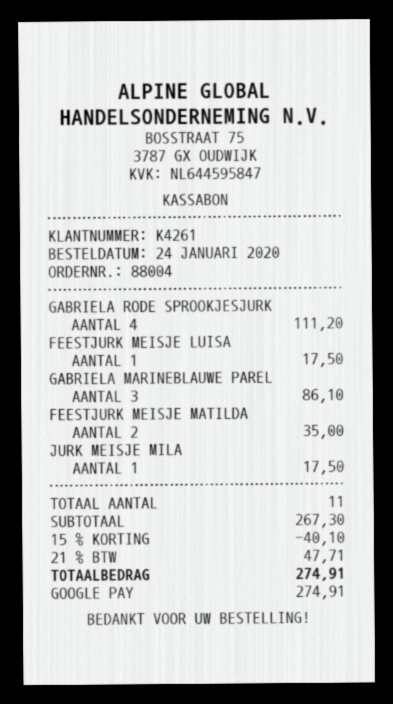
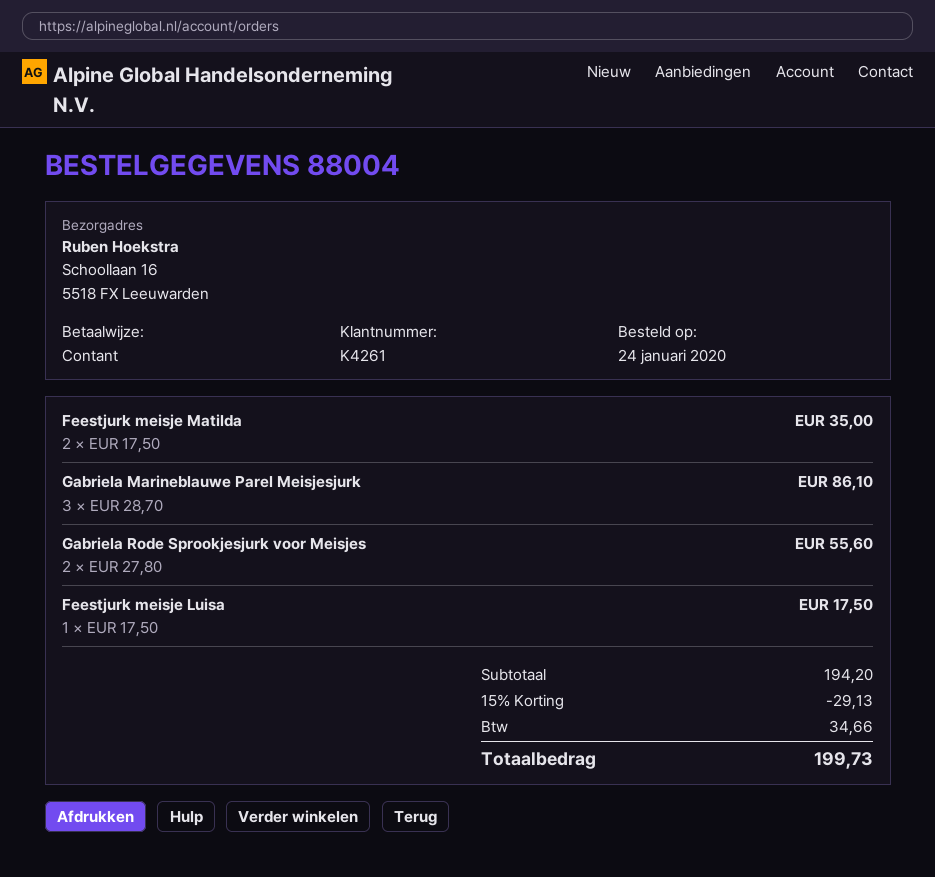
payment method: Google Pay -> cash
GABRIELA RODE SPROOKJESJURK: 4 for 111.20 -> 2 for 55.60
JURK MEISJE MILA: 1 for 17.50 -> none
subtotal: 267.30 -> 194.20
discount: 15% = 40.10 -> 15% = 29.13
tax: 47.71 -> 34.66
total: 274.91 -> 199.73

